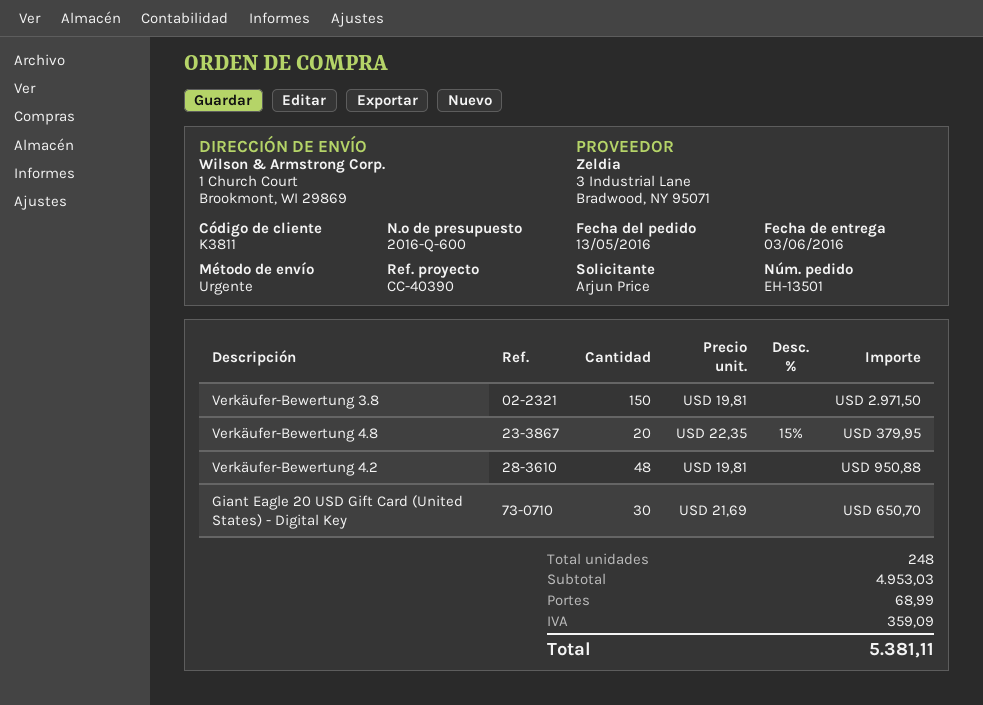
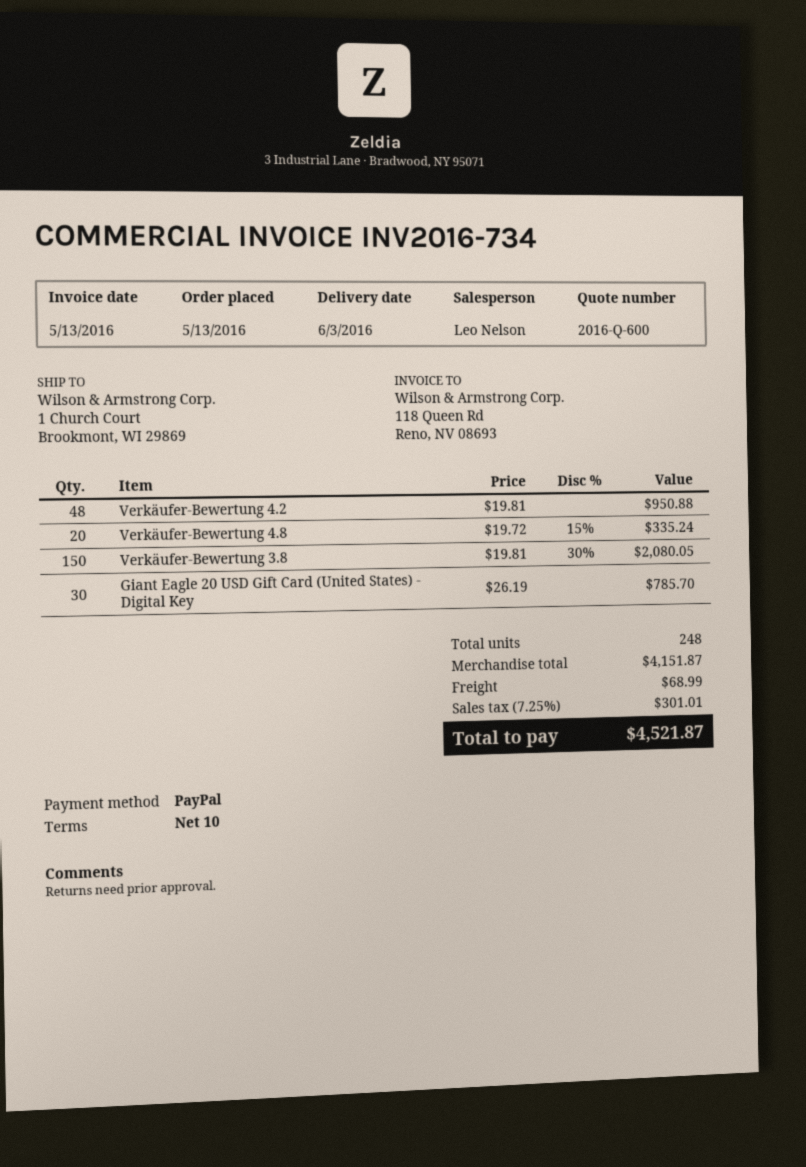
Verkäufer-Bewertung 3.8: 150 x 19.81 = 2971.50 -> 150 x 19.81 - 30% = 2080.05
Verkäufer-Bewertung 4.8: 20 x 22.35 - 15% = 379.95 -> 20 x 19.72 - 15% = 335.24
Giant Eagle 20 USD Gift Card (United States) - Digital Key: 30 x 21.69 = 650.70 -> 30 x 26.19 = 785.70
subtotal: 4953.03 -> 4151.87
tax: 359.09 -> 301.01
total: 5381.11 -> 4521.87

